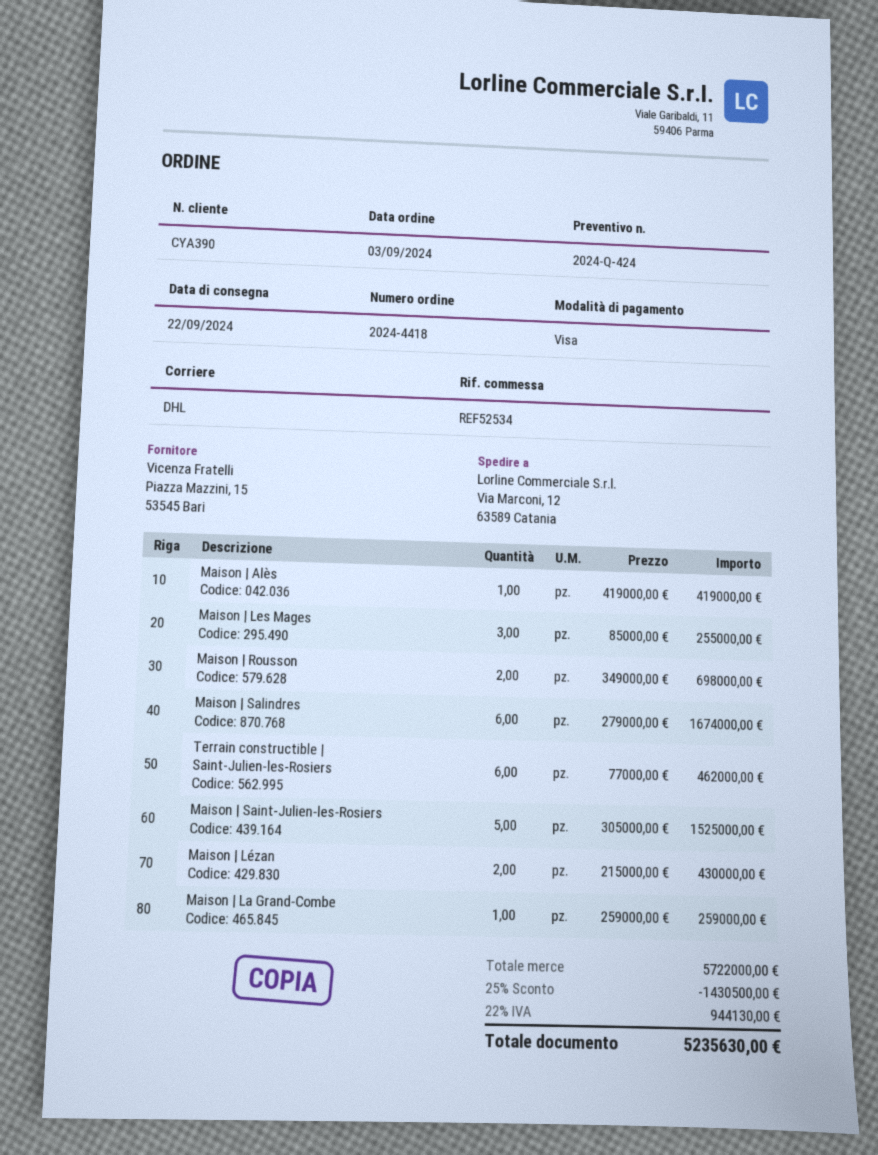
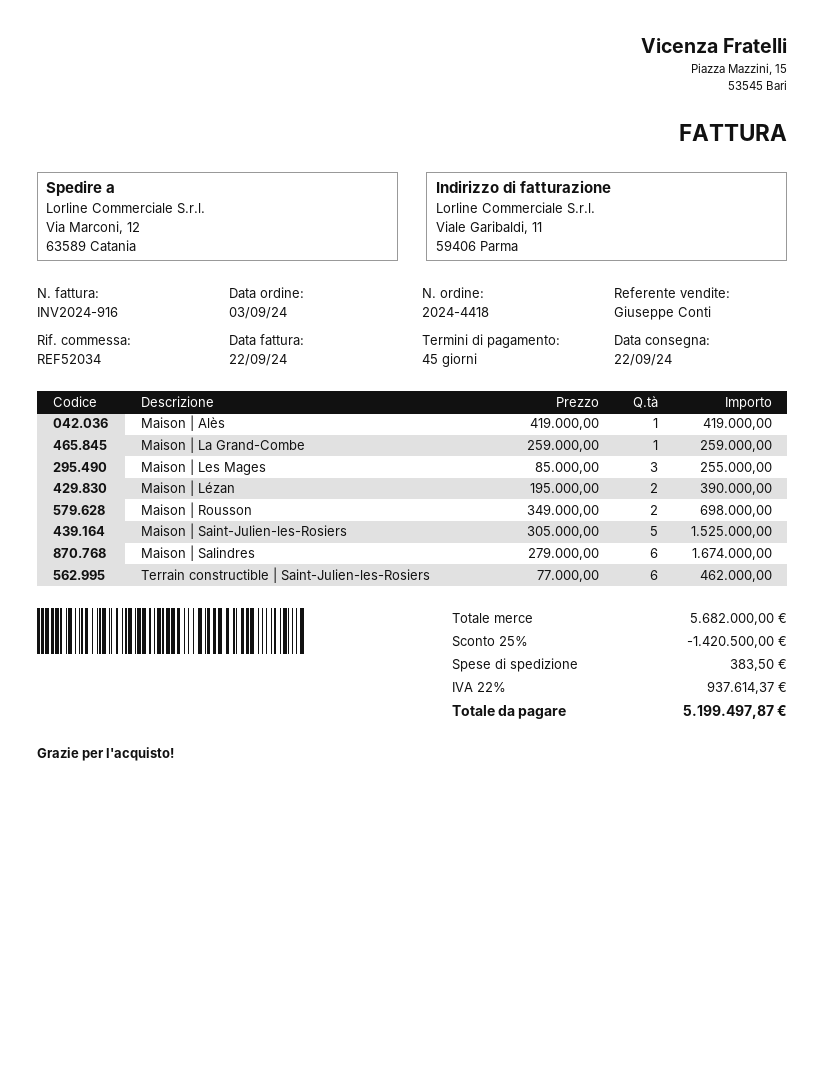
reference: REF52534 -> REF52034
Maison | Lézan: 2 x 215000.00 = 430000.00 -> 2 x 195000.00 = 390000.00
subtotal: 5722000.00 -> 5682000.00
discount: 25% = 1430500.00 -> 25% = 1420500.00
shipping: none -> 383.50
tax: 22% = 944130.00 -> 22% = 937614.37
total: 5235630.00 -> 5199497.87

